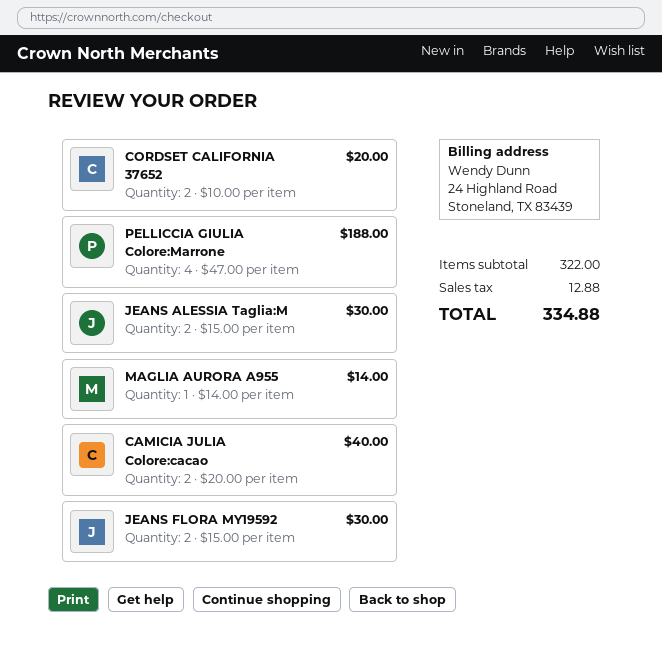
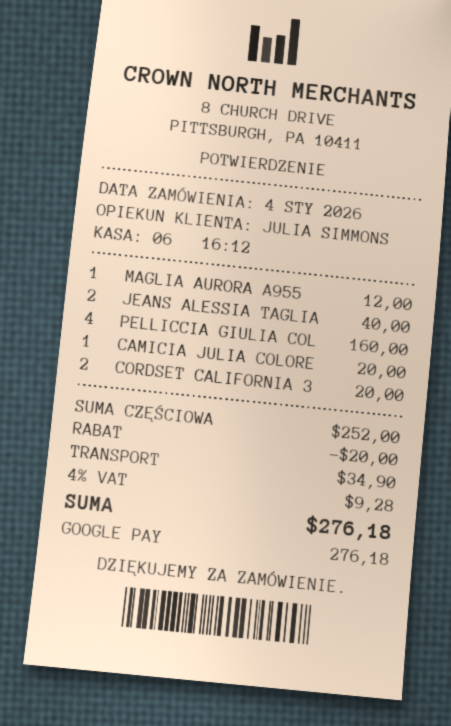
PELLICCIA GIULIA Colore:Marrone: 4 for 188.00 -> 4 for 160.00
JEANS ALESSIA Taglia:M: 2 for 30.00 -> 2 for 40.00
MAGLIA AURORA A955: 1 for 14.00 -> 1 for 12.00
CAMICIA JULIA Colore:cacao: 2 for 40.00 -> 1 for 20.00
JEANS FLORA MY19592: 2 for 30.00 -> none
subtotal: 322.00 -> 252.00
discount: none -> 20.00
shipping: none -> 34.90
tax: 12.88 -> 9.28
total: 334.88 -> 276.18

